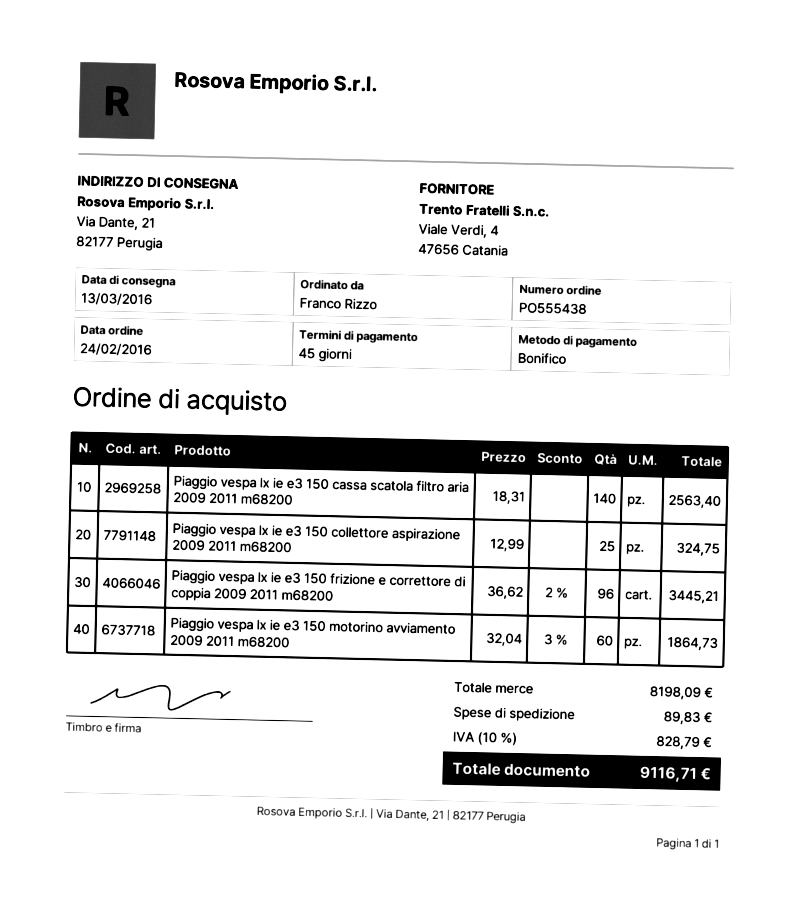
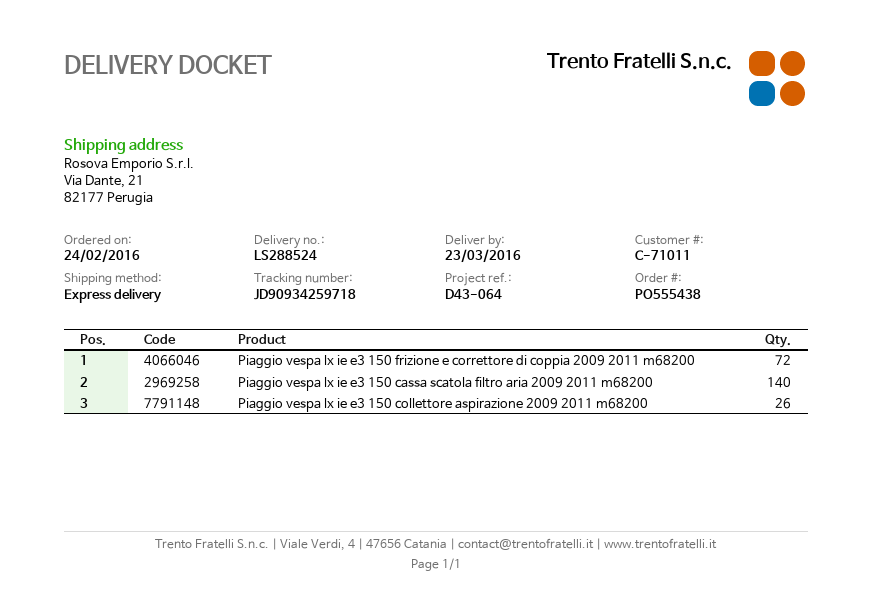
delivery date: 2016-03-13 -> 2016-03-23
Piaggio vespa lx ie e3 150 collettore aspirazione 2009 2011 m68200: 25 -> 26
Piaggio vespa lx ie e3 150 frizione e correttore di coppia 2009 2011 m68200: 96 -> 72
Piaggio vespa lx ie e3 150 motorino avviamento 2009 2011 m68200: 60 -> none

